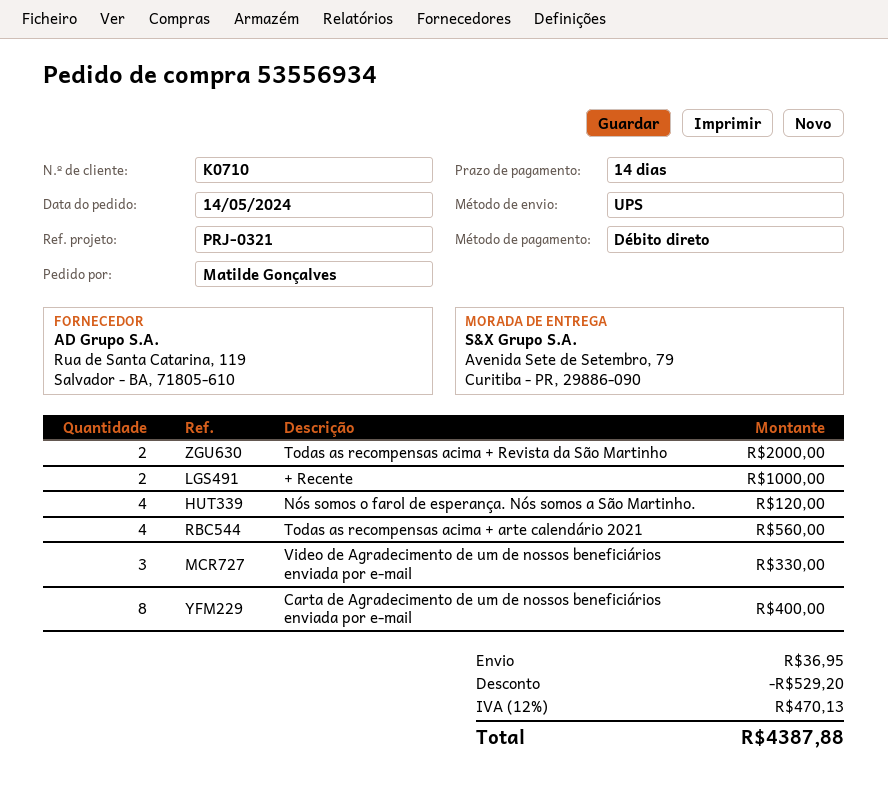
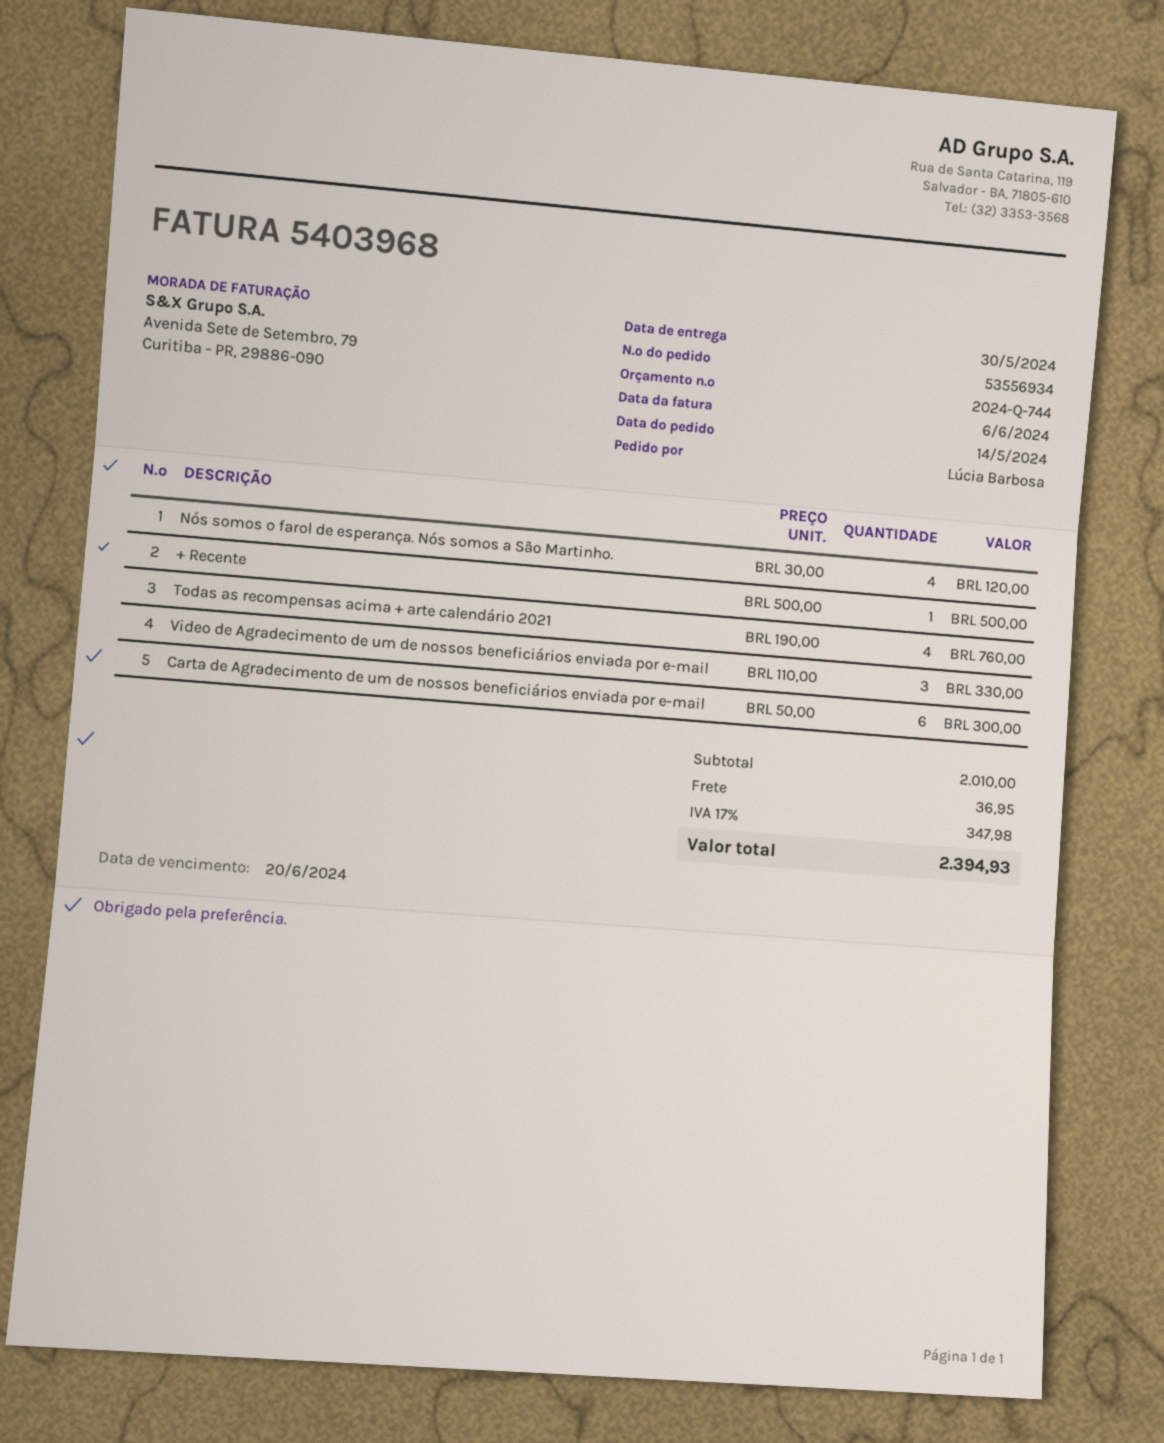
ordered by: Matilde Gonçalves -> Lúcia Barbosa
Todas as recompensas acima + Revista da São Martinho: 2 for 2000.00 -> none
+ Recente: 2 for 1000.00 -> 1 for 500.00
Todas as recompensas acima + arte calendário 2021: 4 for 560.00 -> 4 for 760.00
Carta de Agradecimento de um de nossos beneficiários enviada por e-mail: 8 for 400.00 -> 6 for 300.00
discount: 529.20 -> none
tax: 12% = 470.13 -> 17% = 347.98
total: 4387.88 -> 2394.93

